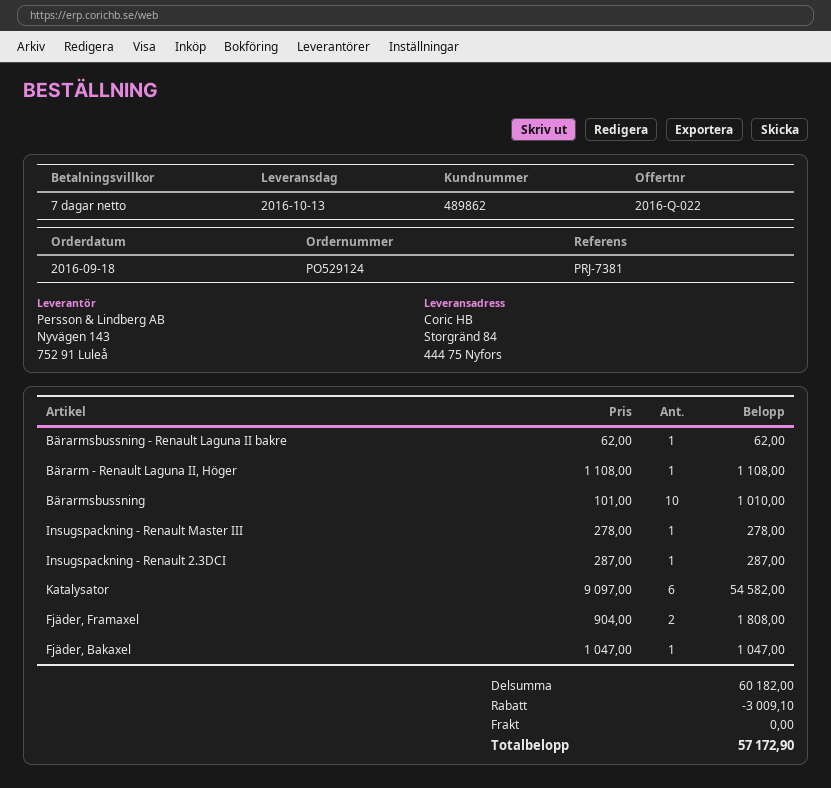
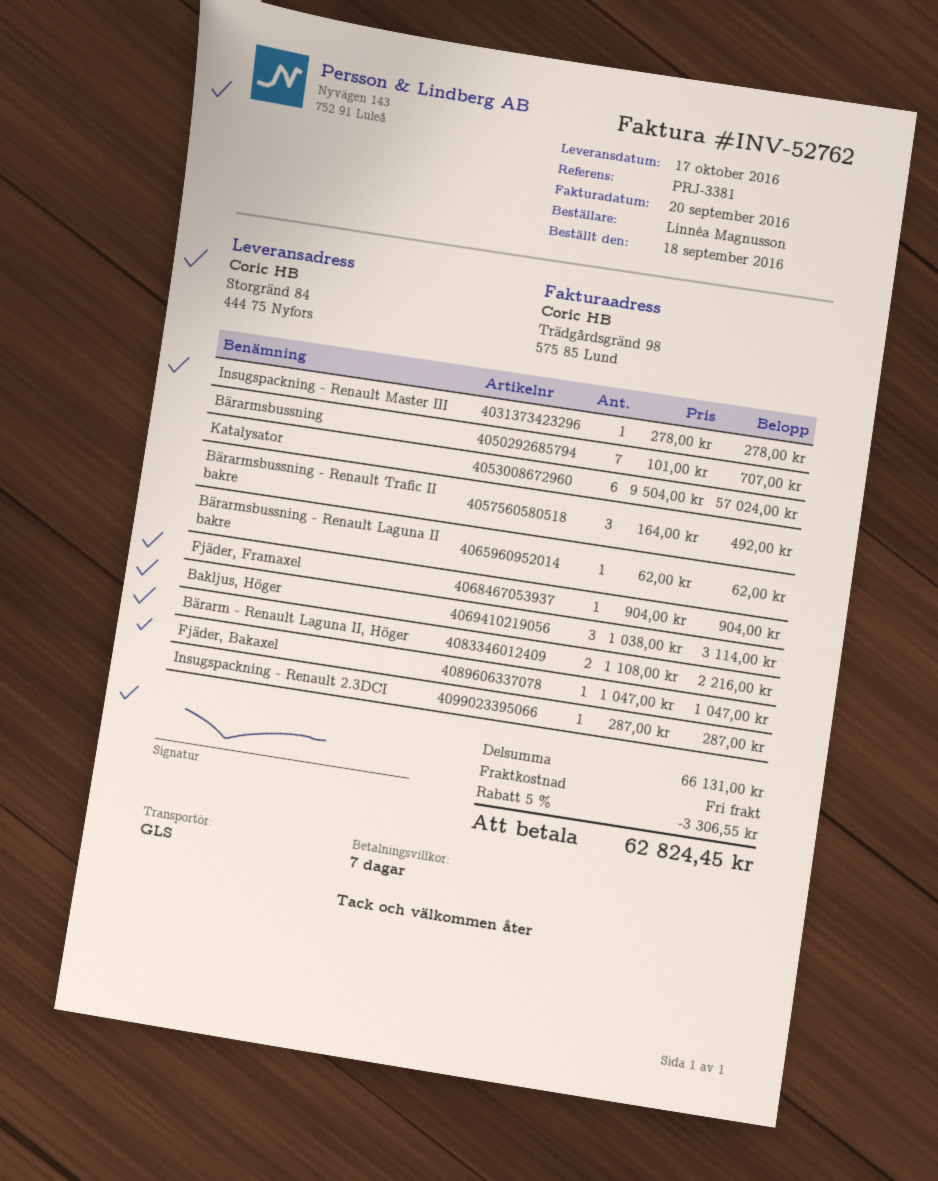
delivery date: 2016-10-13 -> 2016-10-17
reference: PRJ-7381 -> PRJ-3381
Bärarm - Renault Laguna II, Höger: 1 x 1108.00 = 1108.00 -> 2 x 1108.00 = 2216.00
Bärarmsbussning: 10 x 101.00 = 1010.00 -> 7 x 101.00 = 707.00
Katalysator: 6 x 9097.00 = 54582.00 -> 6 x 9504.00 = 57024.00
Fjäder, Framaxel: 2 x 904.00 = 1808.00 -> 1 x 904.00 = 904.00
Bärarmsbussning - Renault Trafic II bakre: none -> 3 x 164.00 = 492.00
Bakljus, Höger: none -> 3 x 1038.00 = 3114.00
subtotal: 60182.00 -> 66131.00
discount: 3009.10 -> 3306.55
total: 57172.90 -> 62824.45

